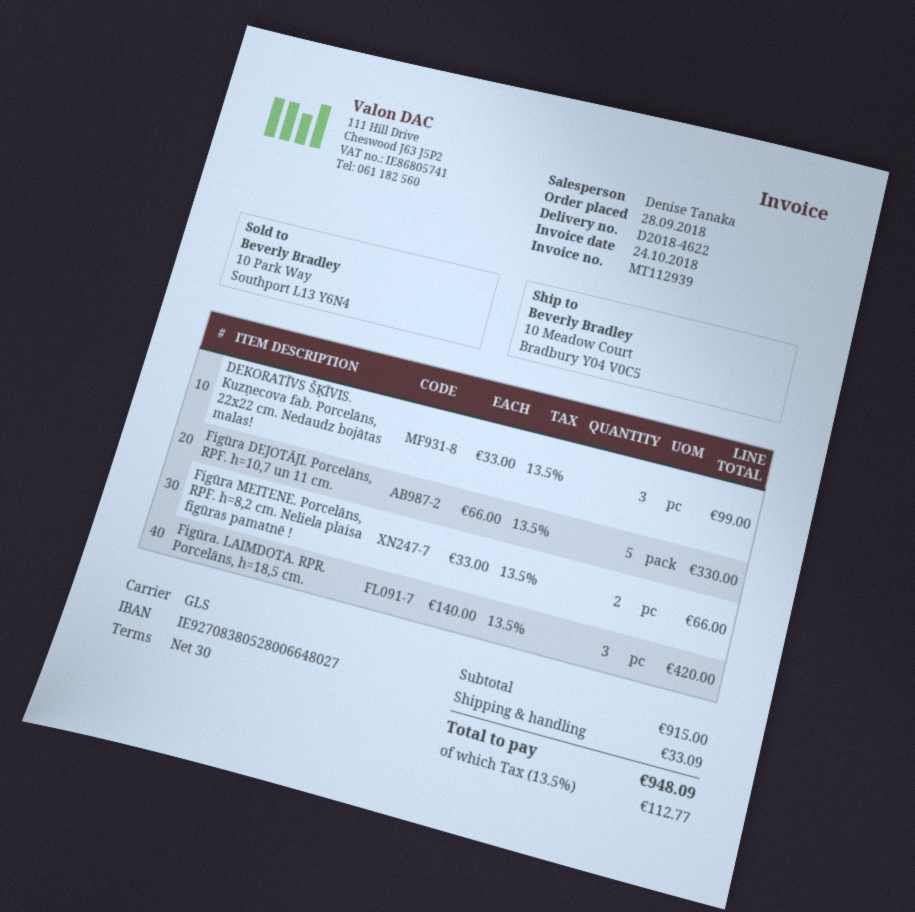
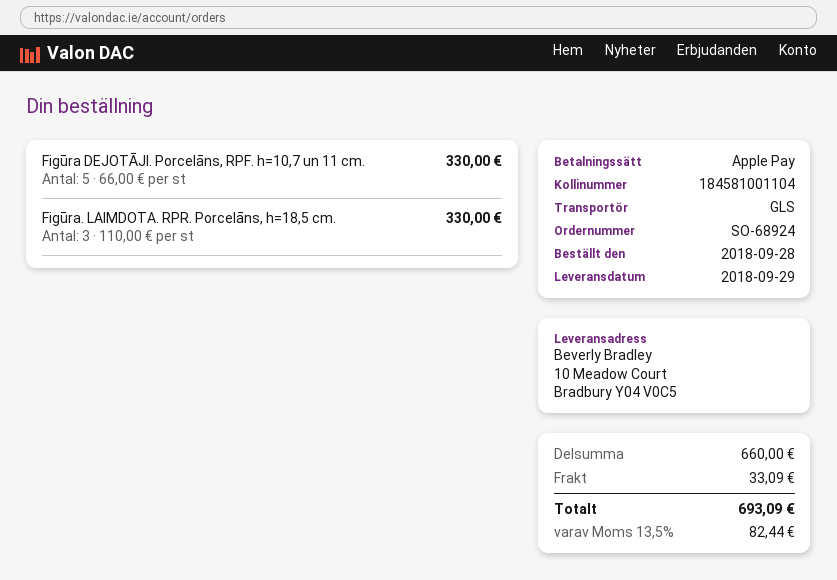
DEKORATĪVS ŠĶĪVIS. Kuzņecova fab. Porcelāns, 22x22 cm. Nedaudz bojātas malas!: 3 x 33.00 = 99.00 -> none
Figūra MEITENE. Porcelāns, RPF. h=8,2 cm. Neliela plaisa figūras pamatnē !: 2 x 33.00 = 66.00 -> none
Figūra. LAIMDOTA. RPR. Porcelāns, h=18,5 cm.: 3 x 140.00 = 420.00 -> 3 x 110.00 = 330.00
subtotal: 915.00 -> 660.00
tax: 13.5% = 112.77 -> 13.5% = 82.44
total: 948.09 -> 693.09

